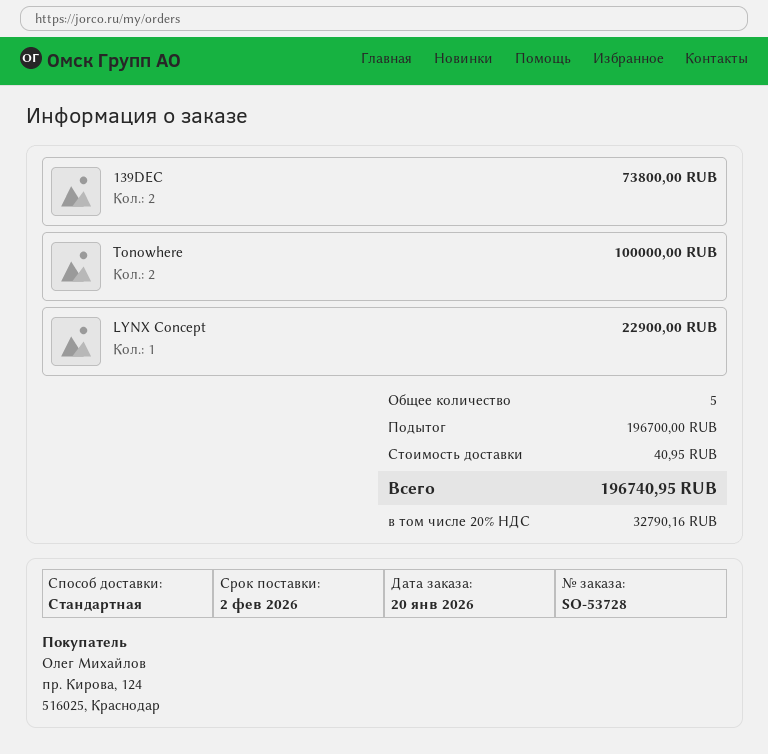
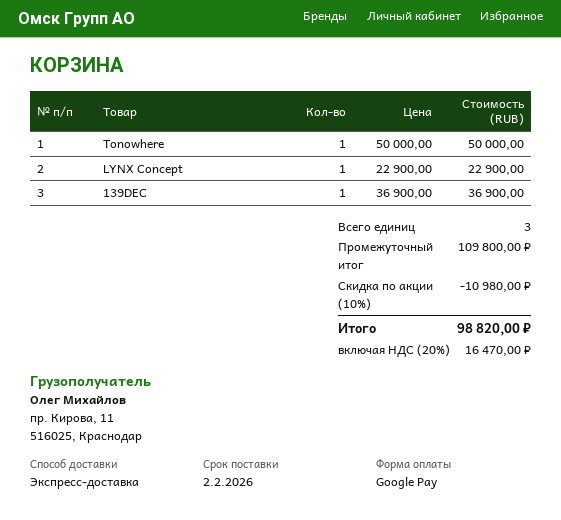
shipping method: standard -> express
139DEC: 2 for 73800.00 -> 1 for 36900.00
Tonowhere: 2 for 100000.00 -> 1 for 50000.00
total quantity: 5 -> 3
subtotal: 196700.00 -> 109800.00
discount: none -> 10% = 10980.00
shipping: 40.95 -> none
tax: 20% = 32790.16 -> 20% = 16470.00
total: 196740.95 -> 98820.00

